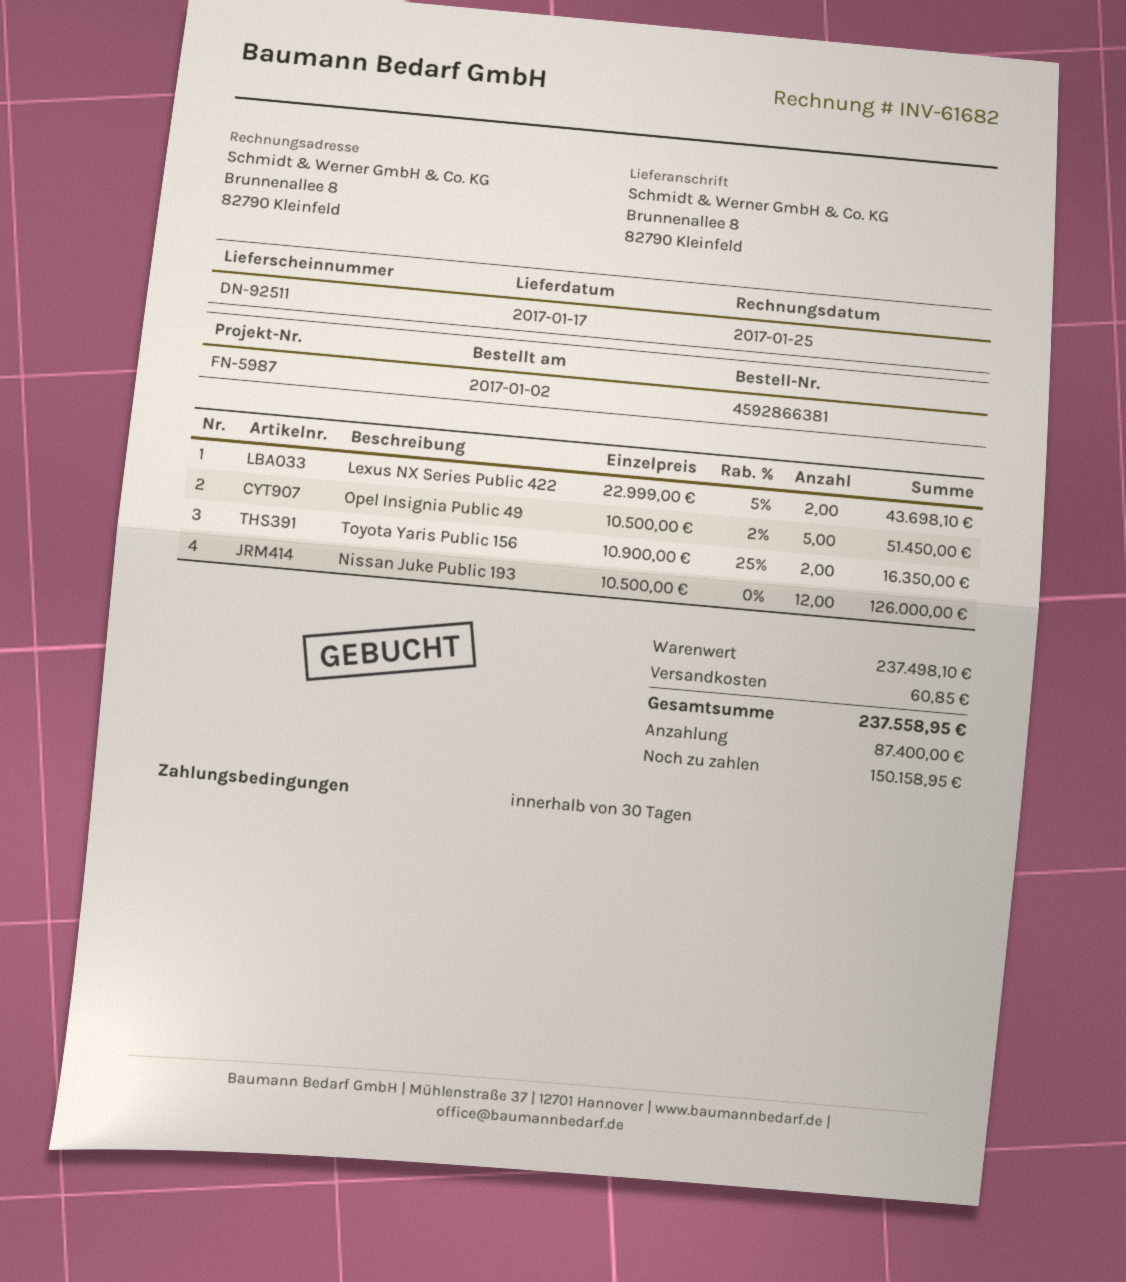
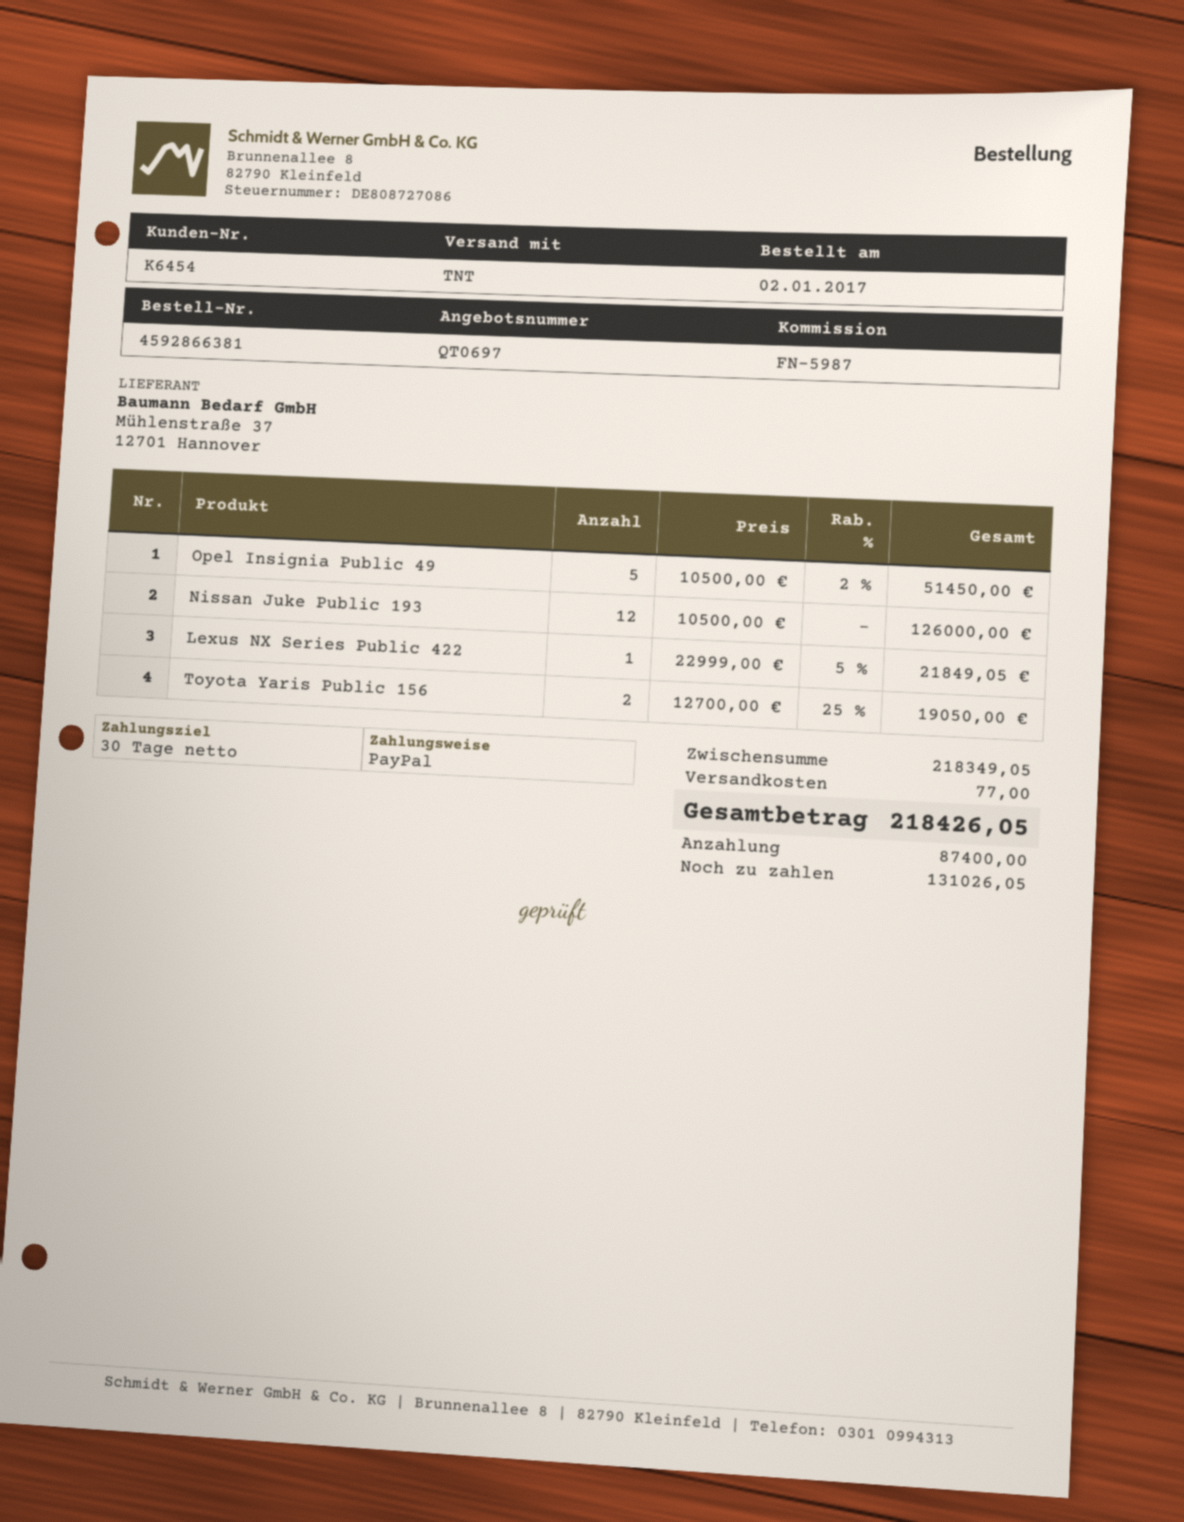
Lexus NX Series Public 422: 2 x 22999.00 - 5% = 43698.10 -> 1 x 22999.00 - 5% = 21849.05
Toyota Yaris Public 156: 2 x 10900.00 - 25% = 16350.00 -> 2 x 12700.00 - 25% = 19050.00
subtotal: 237498.10 -> 218349.05
shipping: 60.85 -> 77.00
total: 237558.95 -> 218426.05
balance: 150158.95 -> 131026.05

